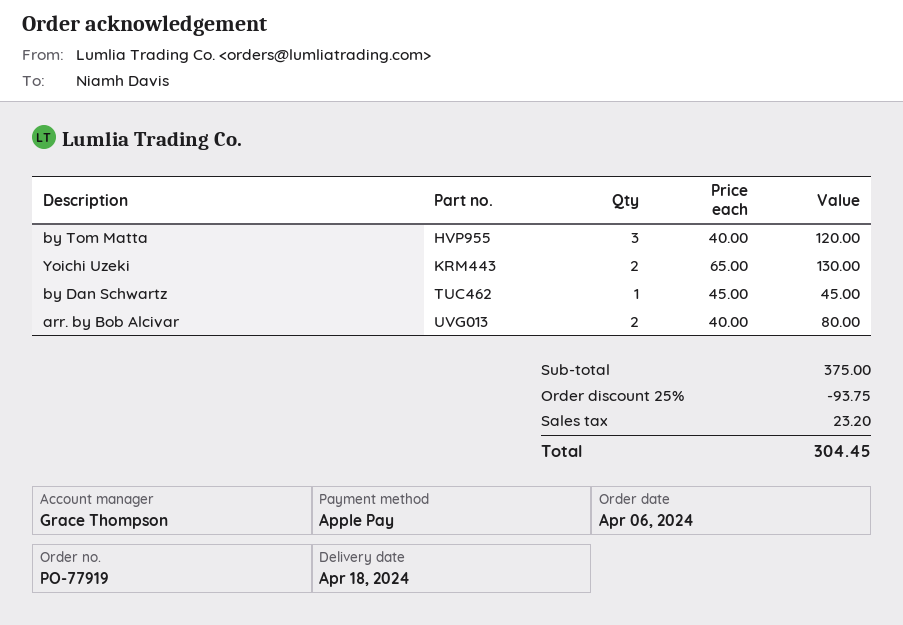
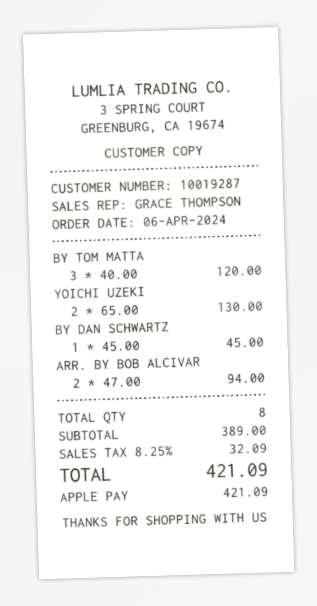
arr. by Bob Alcivar: 2 x 40.00 = 80.00 -> 2 x 47.00 = 94.00
subtotal: 375.00 -> 389.00
discount: 25% = 93.75 -> none
tax: 23.20 -> 32.09
total: 304.45 -> 421.09

